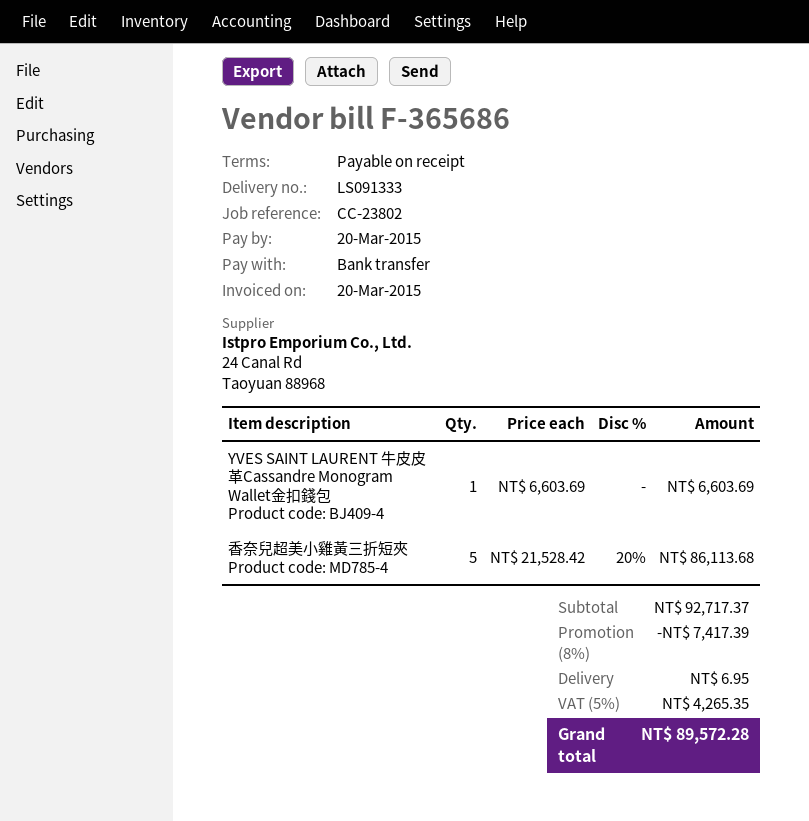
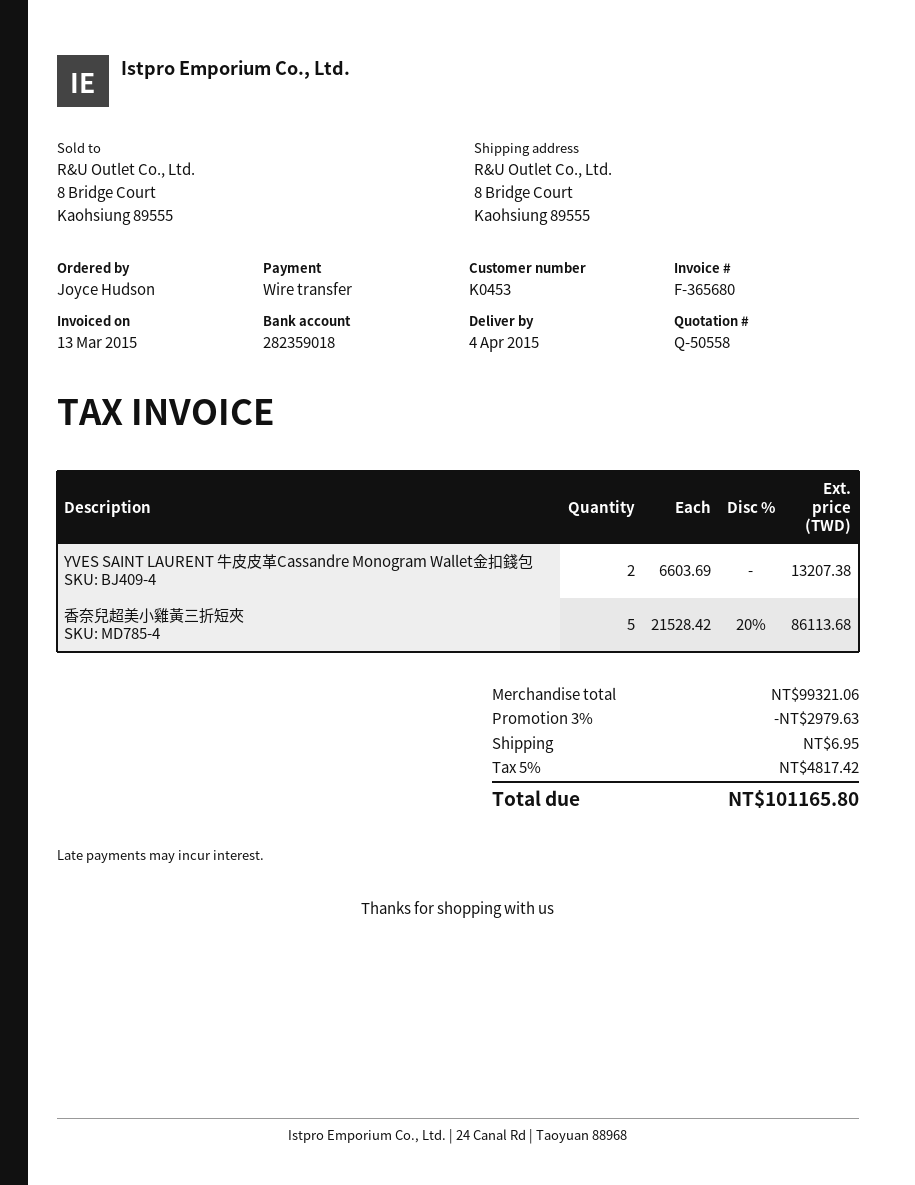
invoice number: F-365686 -> F-365680
invoice date: 2015-03-20 -> 2015-03-13
YVES SAINT LAURENT 牛皮皮革Cassandre Monogram Wallet金扣錢包: 1 x 6603.69 = 6603.69 -> 2 x 6603.69 = 13207.38
subtotal: 92717.37 -> 99321.06
discount: 8% = 7417.39 -> 3% = 2979.63
tax: 5% = 4265.35 -> 5% = 4817.42
total: 89572.28 -> 101165.80

